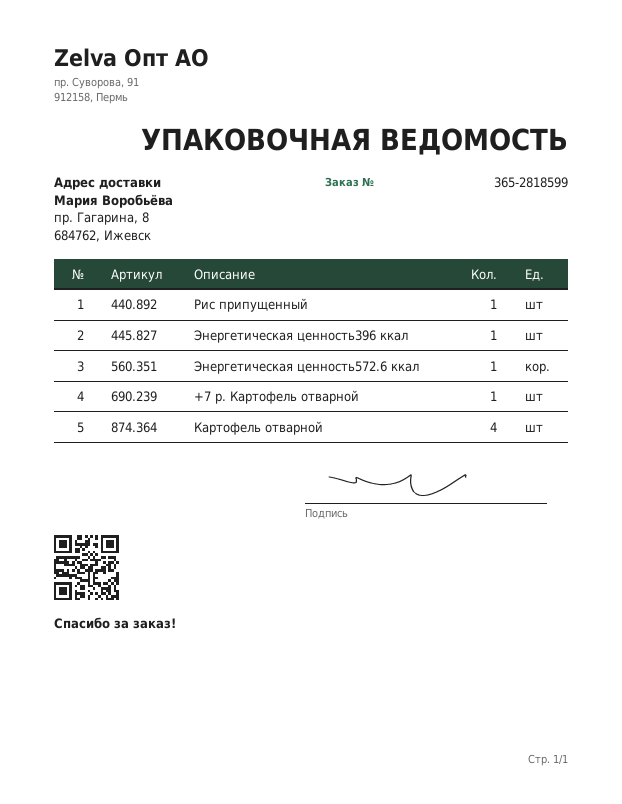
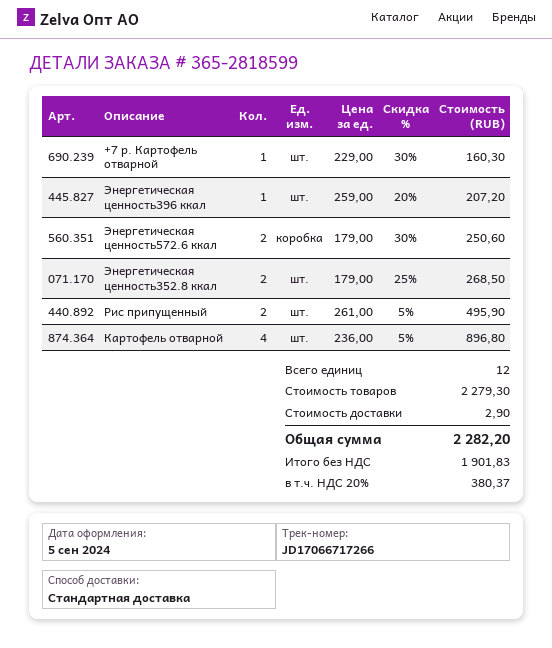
Рис припущенный: 1 -> 2
Энергетическая ценность572.6 ккал: 1 -> 2
Энергетическая ценность352.8 ккал: none -> 2

